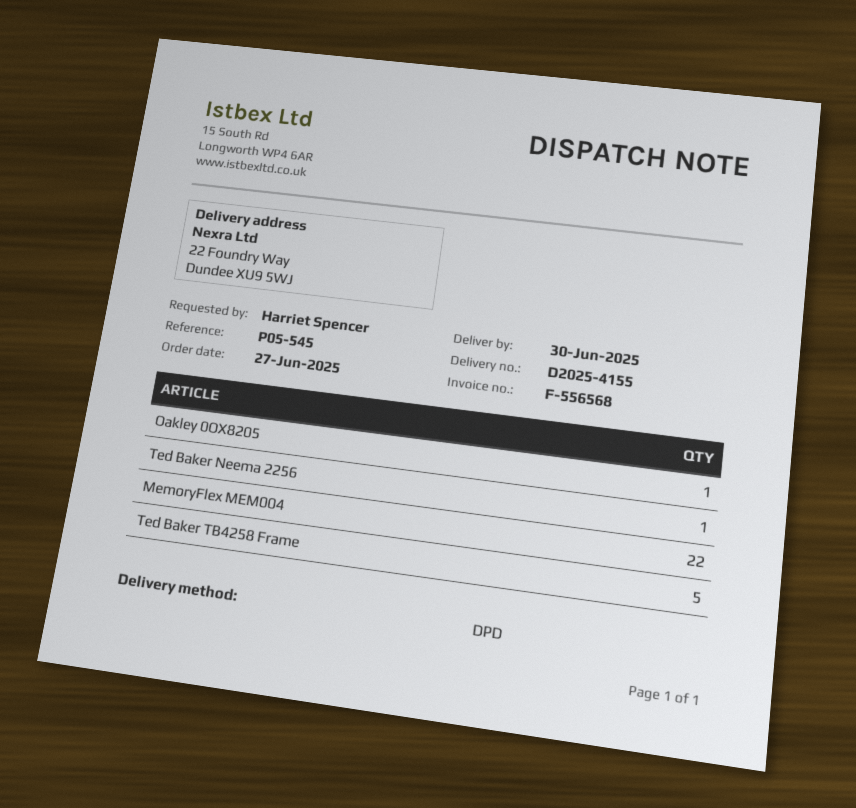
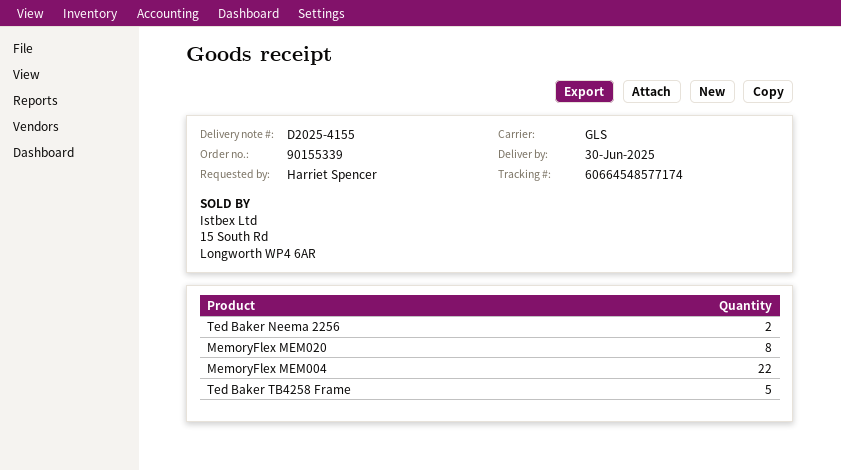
shipping method: DPD -> GLS
Oakley 0OX8205: 1 -> none
Ted Baker Neema 2256: 1 -> 2
MemoryFlex MEM020: none -> 8

